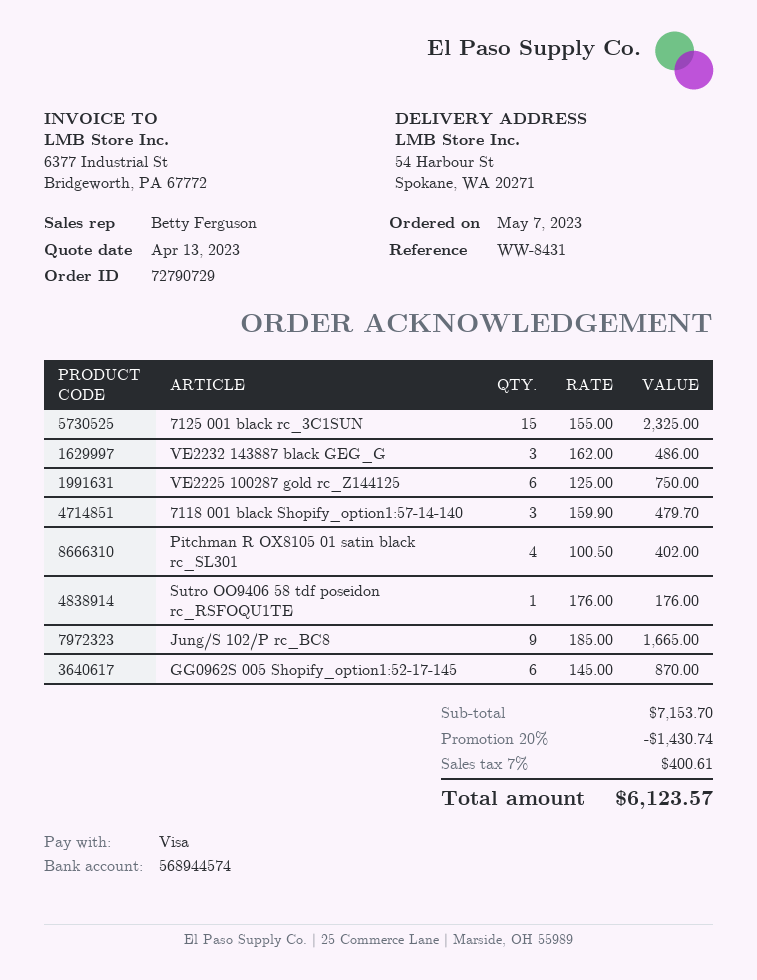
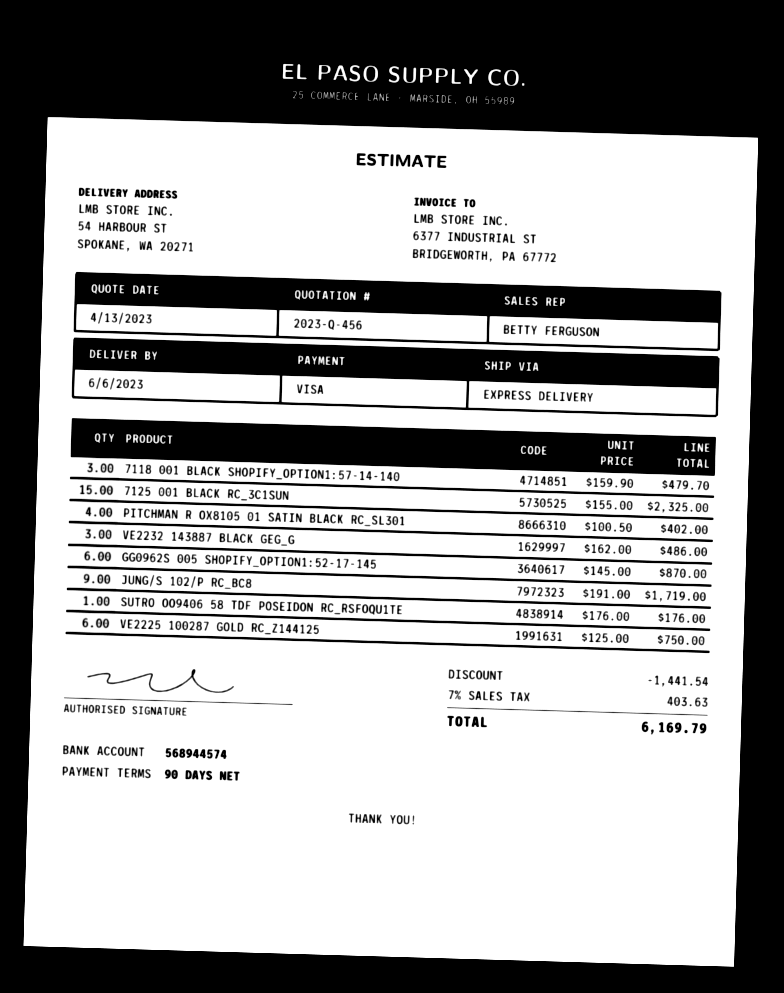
Jung/S 102/P rc_BC8: 9 x 185.00 = 1665.00 -> 9 x 191.00 = 1719.00
discount: 1430.74 -> 1441.54
tax: 7% = 400.61 -> 7% = 403.63
total: 6123.57 -> 6169.79

